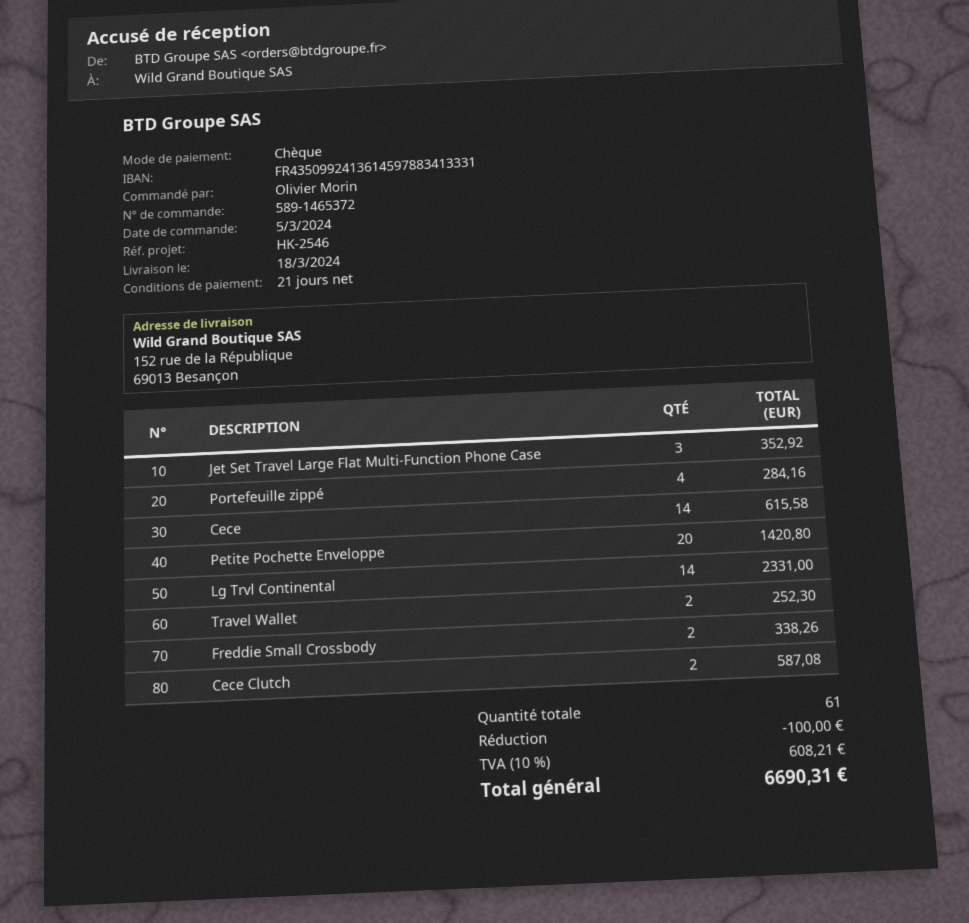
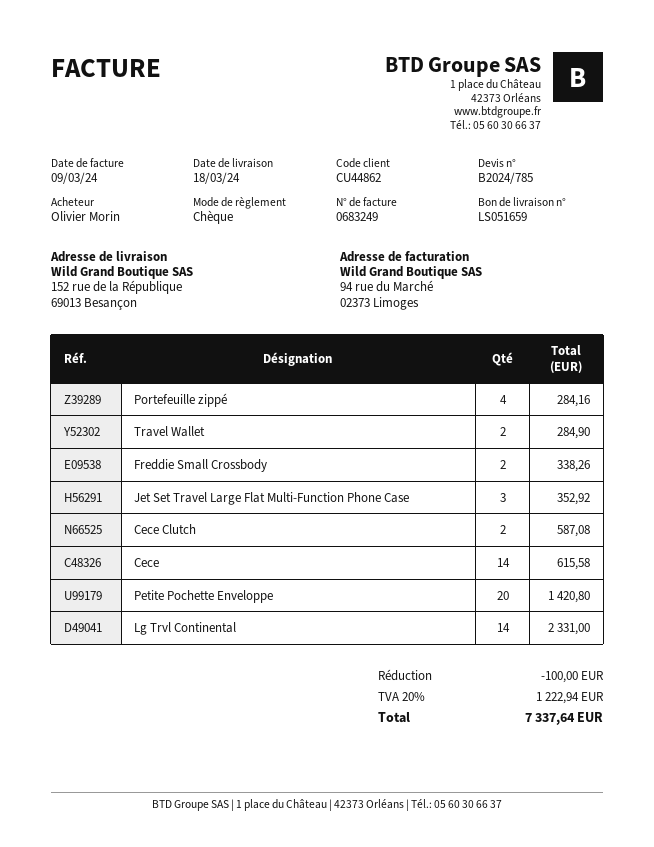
Travel Wallet: 2 for 252.30 -> 2 for 284.90
tax: 10% = 608.21 -> 20% = 1222.94
total: 6690.31 -> 7337.64

